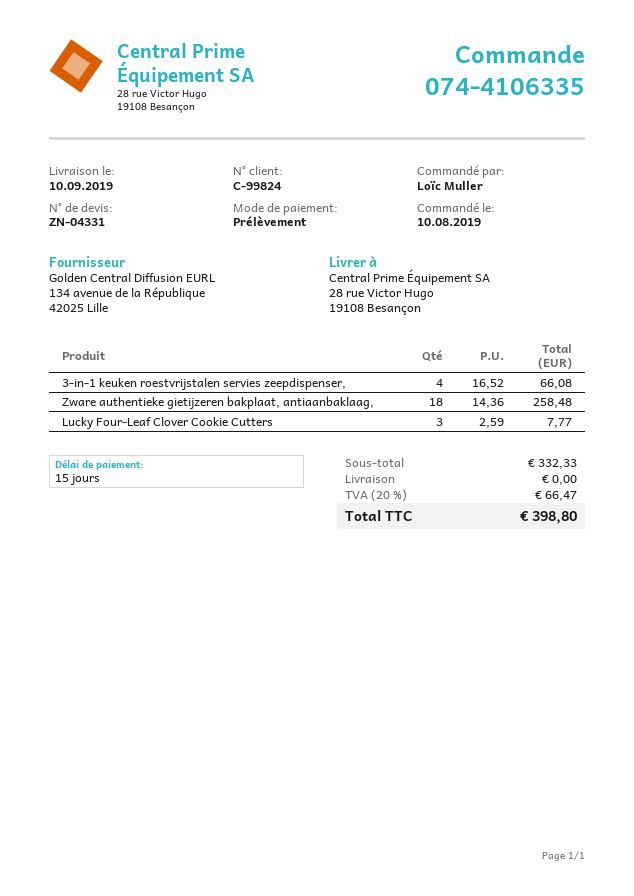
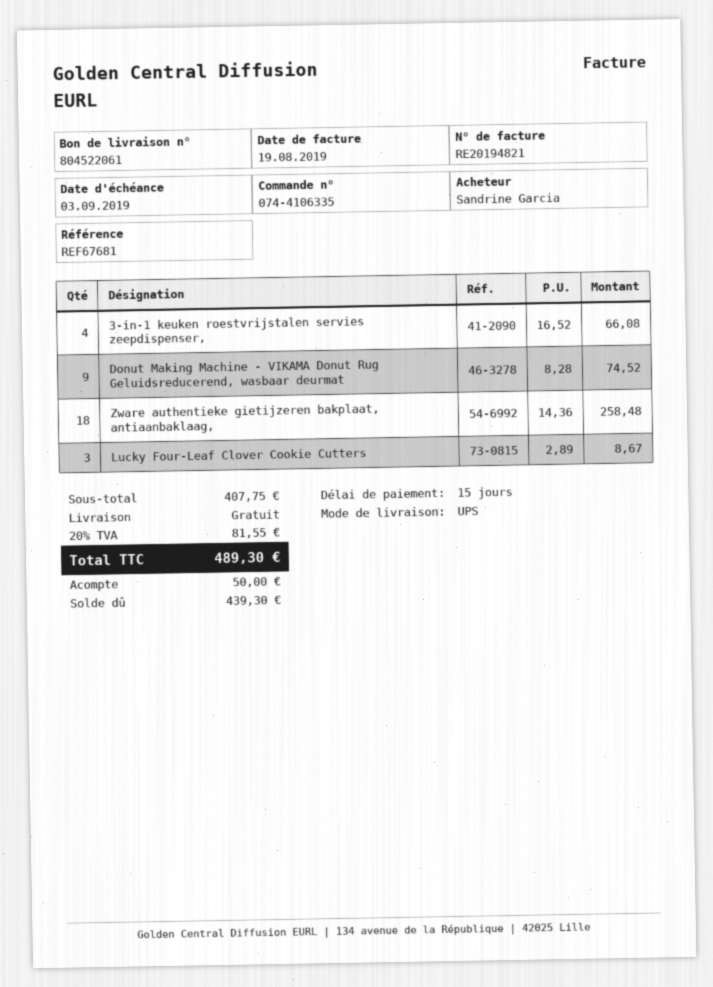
ordered by: Loïc Muller -> Sandrine Garcia
Lucky Four-Leaf Clover Cookie Cutters: 3 x 2.59 = 7.77 -> 3 x 2.89 = 8.67
Donut Making Machine - VIKAMA Donut Rug Geluidsreducerend, wasbaar deurmat: none -> 9 x 8.28 = 74.52
subtotal: 332.33 -> 407.75
tax: 20% = 66.47 -> 20% = 81.55
total: 398.80 -> 489.30

